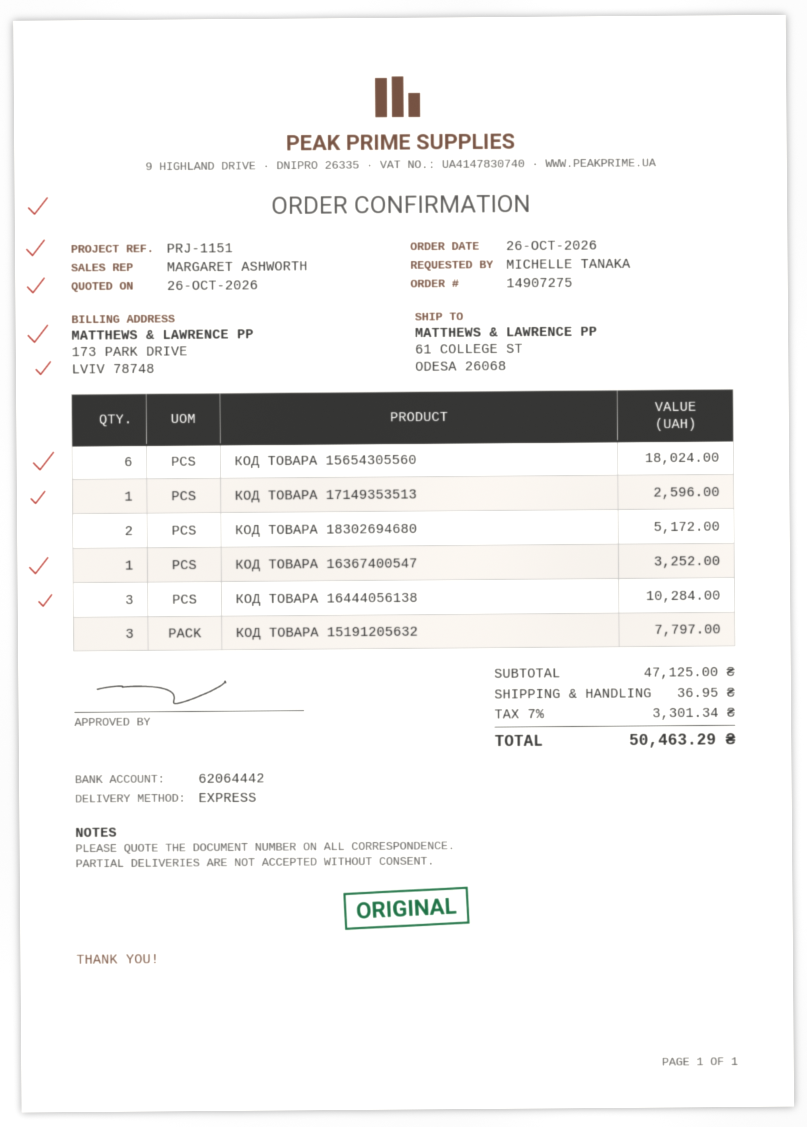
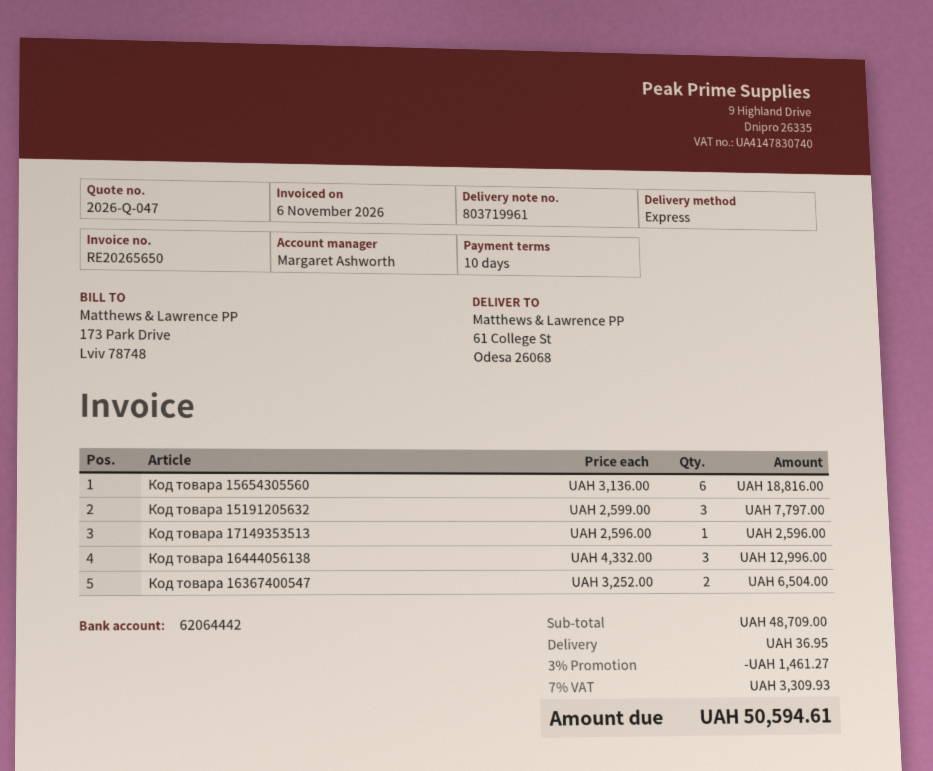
КОД ТОВАРА 15654305560: 6 for 18024.00 -> 6 for 18816.00
КОД ТОВАРА 18302694680: 2 for 5172.00 -> none
КОД ТОВАРА 16367400547: 1 for 3252.00 -> 2 for 6504.00
КОД ТОВАРА 16444056138: 3 for 10284.00 -> 3 for 12996.00
subtotal: 47125.00 -> 48709.00
discount: none -> 3% = 1461.27
tax: 7% = 3301.34 -> 7% = 3309.93
total: 50463.29 -> 50594.61

